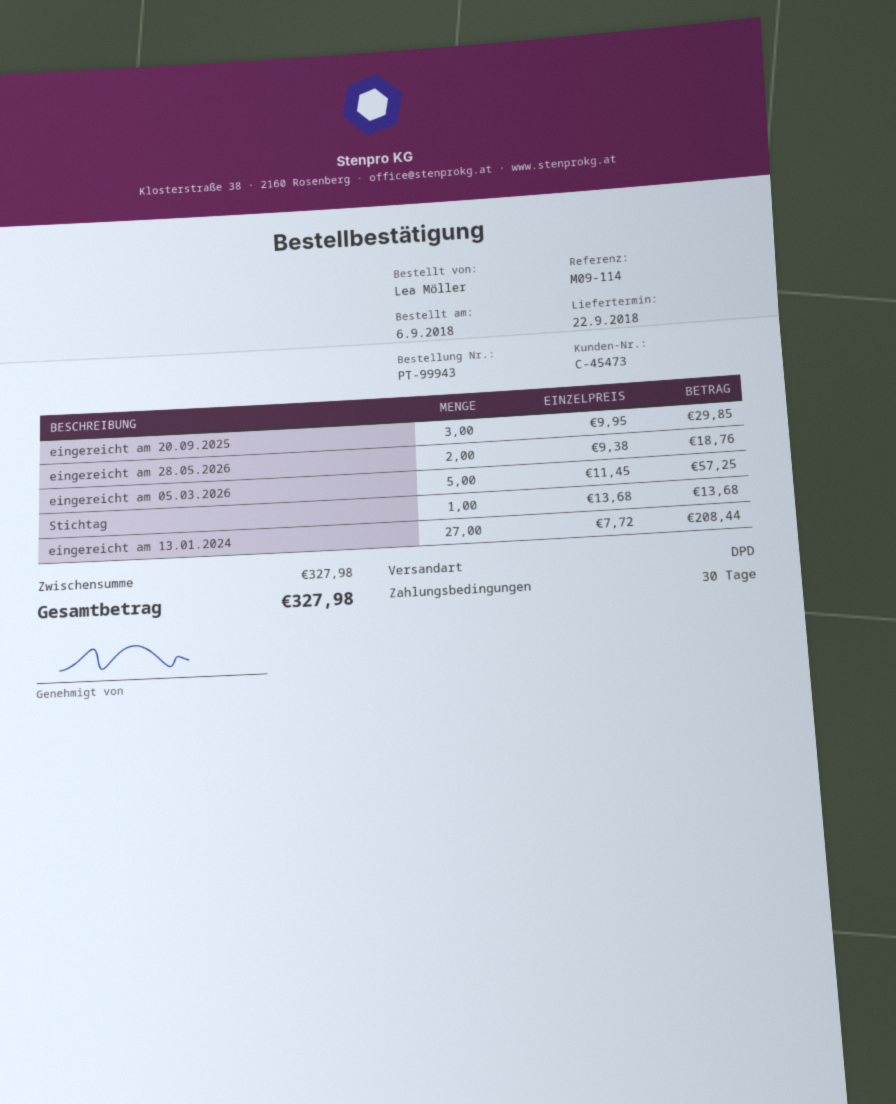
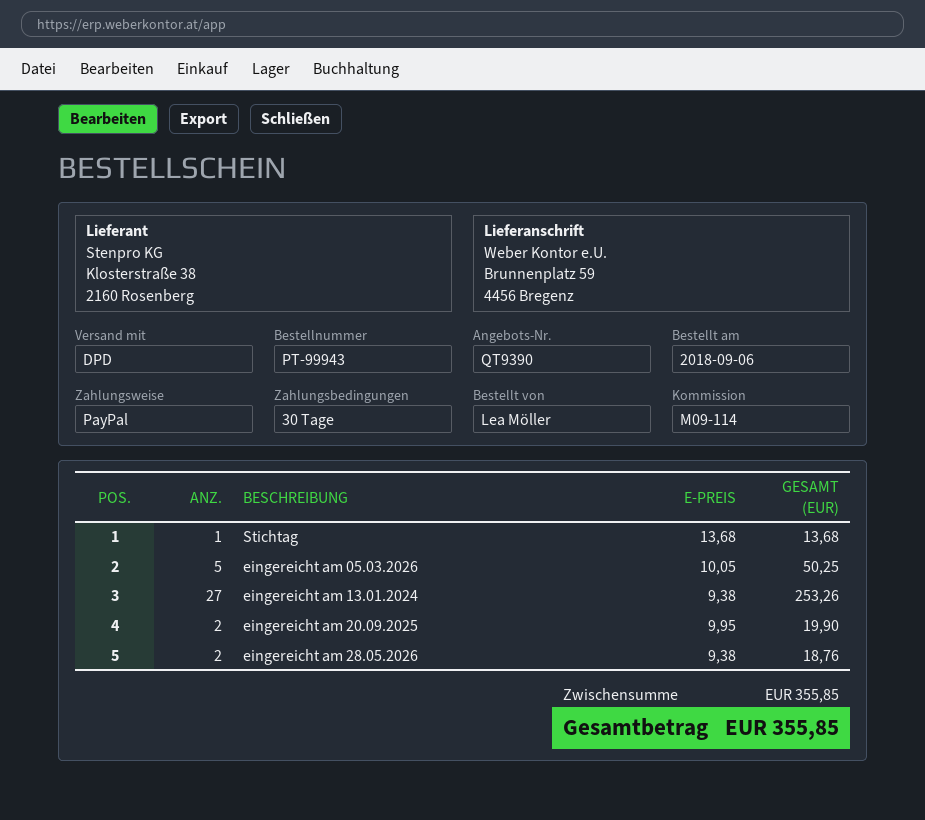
eingereicht am 20.09.2025: 3 x 9.95 = 29.85 -> 2 x 9.95 = 19.90
eingereicht am 05.03.2026: 5 x 11.45 = 57.25 -> 5 x 10.05 = 50.25
eingereicht am 13.01.2024: 27 x 7.72 = 208.44 -> 27 x 9.38 = 253.26
subtotal: 327.98 -> 355.85
total: 327.98 -> 355.85

